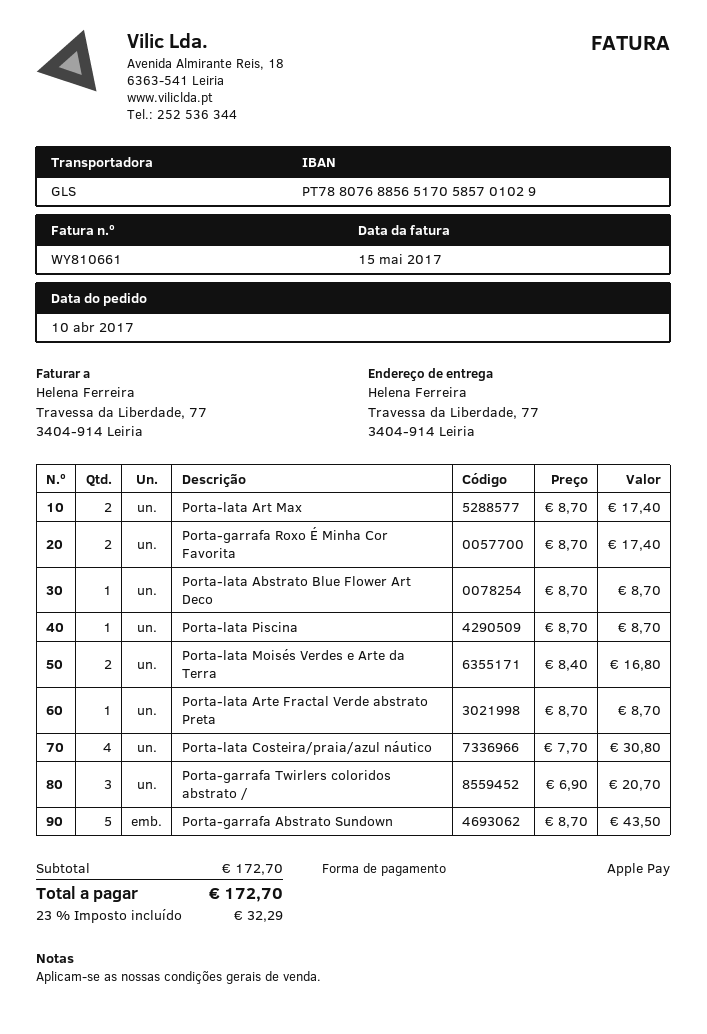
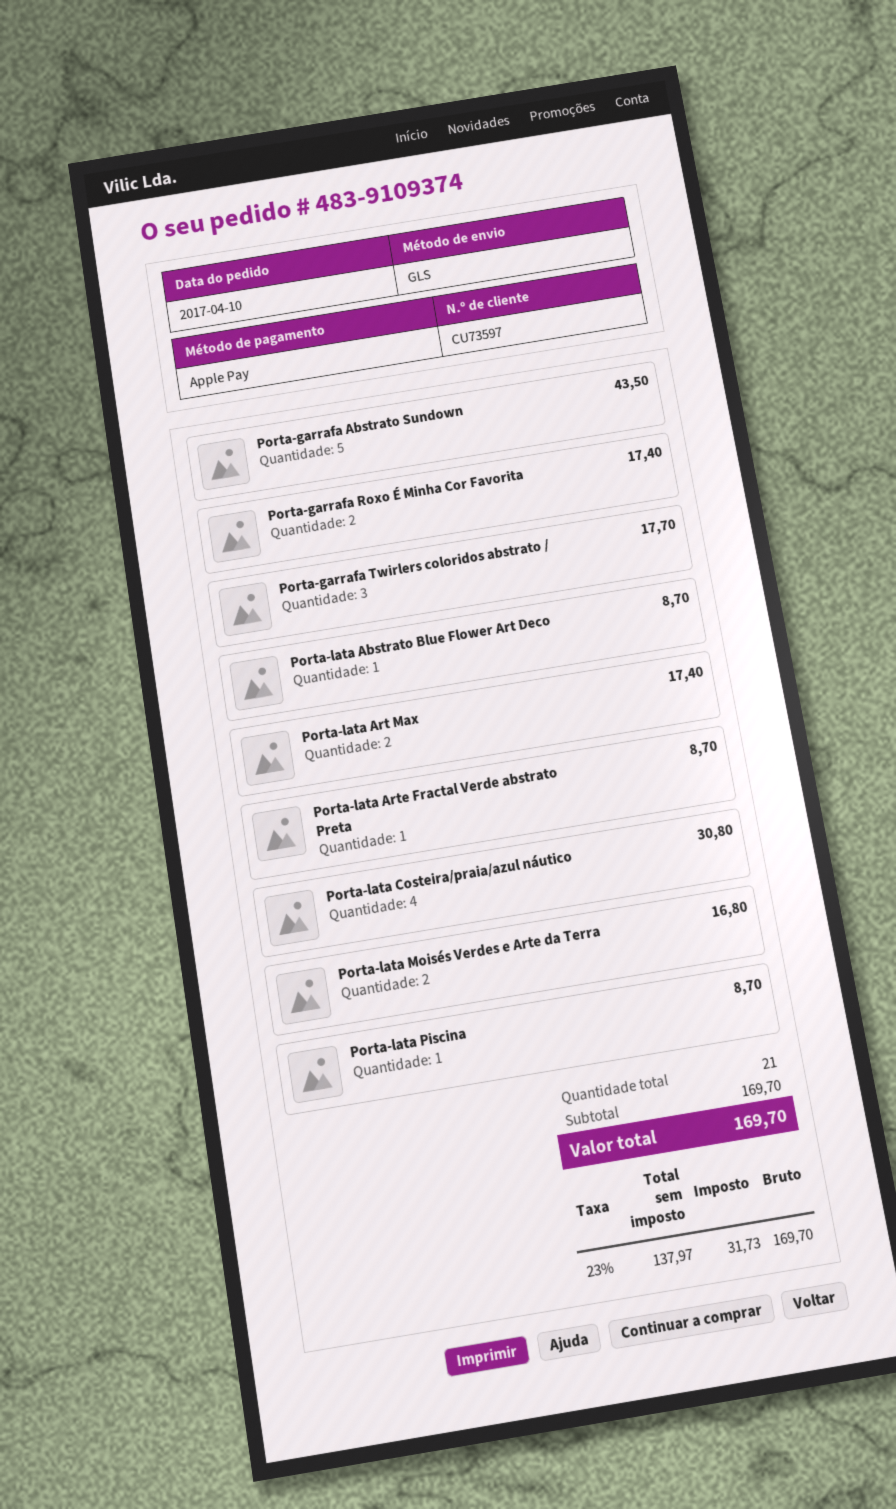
Porta-garrafa Twirlers coloridos abstrato /: 3 for 20.70 -> 3 for 17.70
subtotal: 172.70 -> 169.70
tax: 23% = 32.29 -> 23% = 31.73
total: 172.70 -> 169.70

